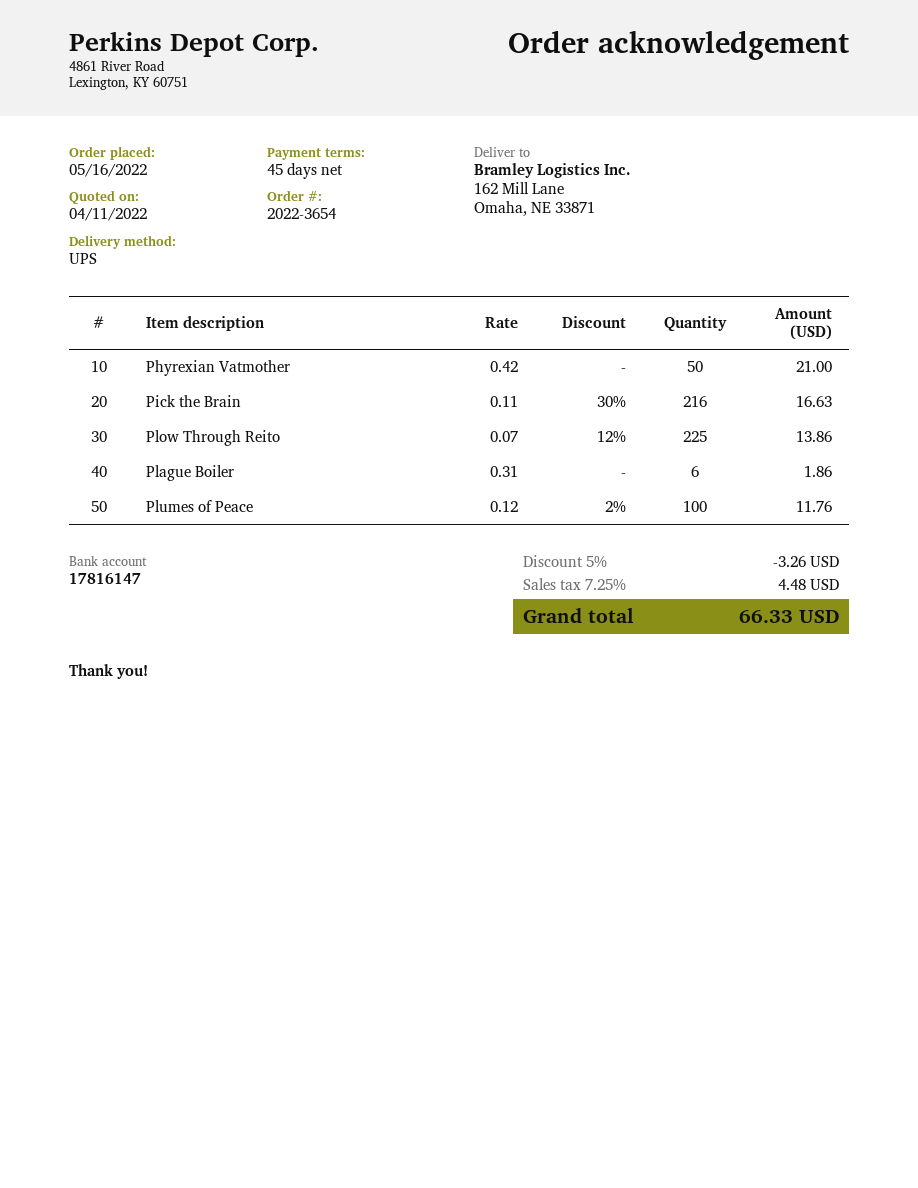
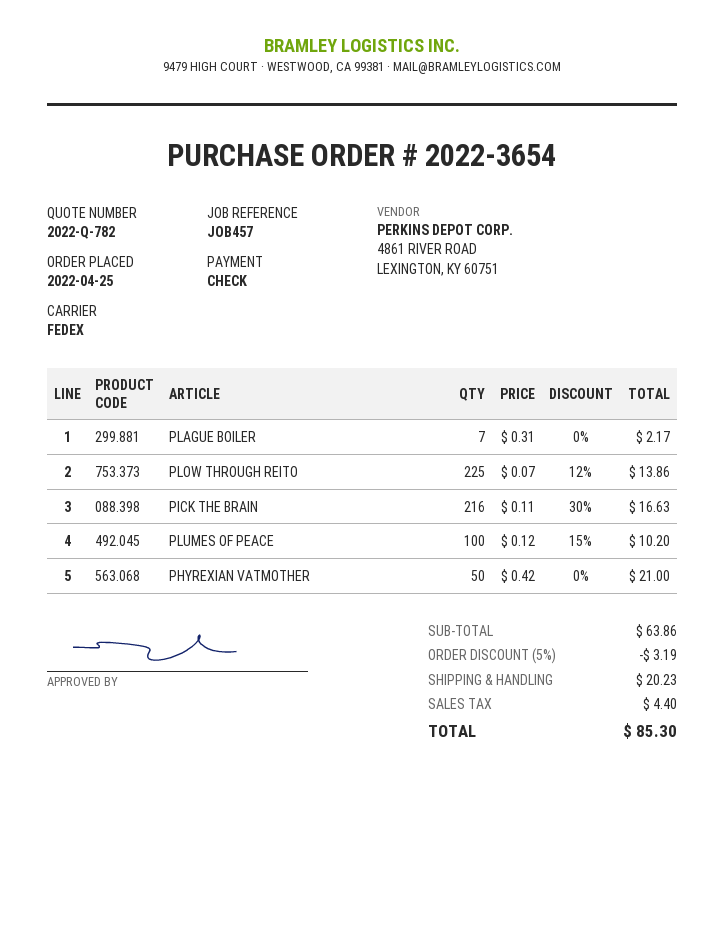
order date: 2022-05-16 -> 2022-04-25
shipping method: UPS -> FedEx
Plague Boiler: 6 x 0.31 = 1.86 -> 7 x 0.31 = 2.17
Plumes of Peace: 100 x 0.12 - 2% = 11.76 -> 100 x 0.12 - 15% = 10.20
discount: 5% = 3.26 -> 5% = 3.19
shipping: none -> 20.23
tax: 4.48 -> 4.40
total: 66.33 -> 85.30

